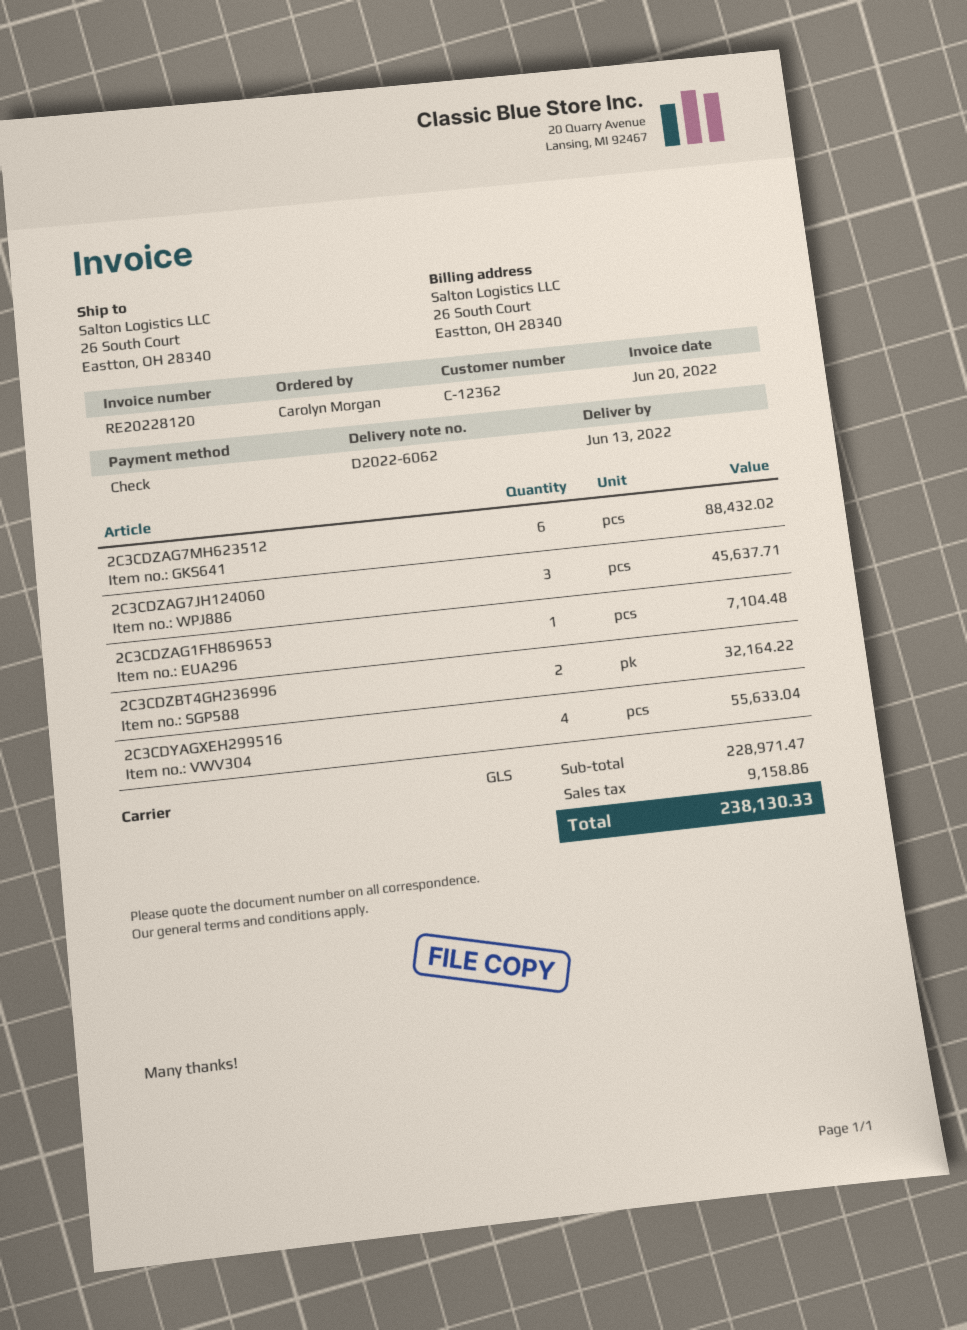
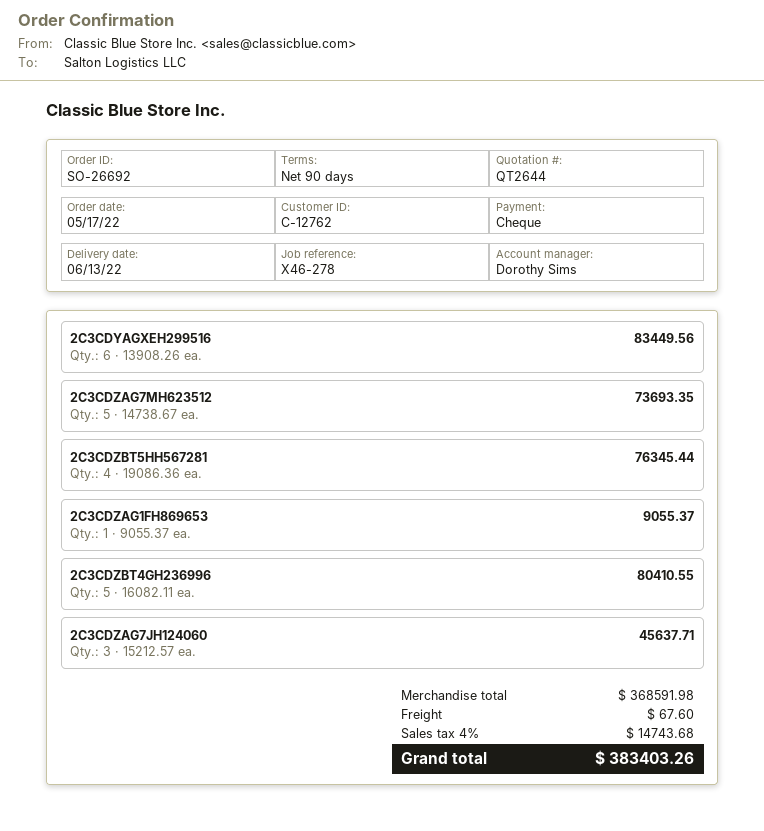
customer number: C-12362 -> C-12762
2C3CDZAG7MH623512: 6 for 88432.02 -> 5 for 73693.35
2C3CDZAG1FH869653: 1 for 7104.48 -> 1 for 9055.37
2C3CDZBT4GH236996: 2 for 32164.22 -> 5 for 80410.55
2C3CDYAGXEH299516: 4 for 55633.04 -> 6 for 83449.56
2C3CDZBT5HH567281: none -> 4 for 76345.44
subtotal: 228971.47 -> 368591.98
shipping: none -> 67.60
tax: 9158.86 -> 14743.68
total: 238130.33 -> 383403.26

